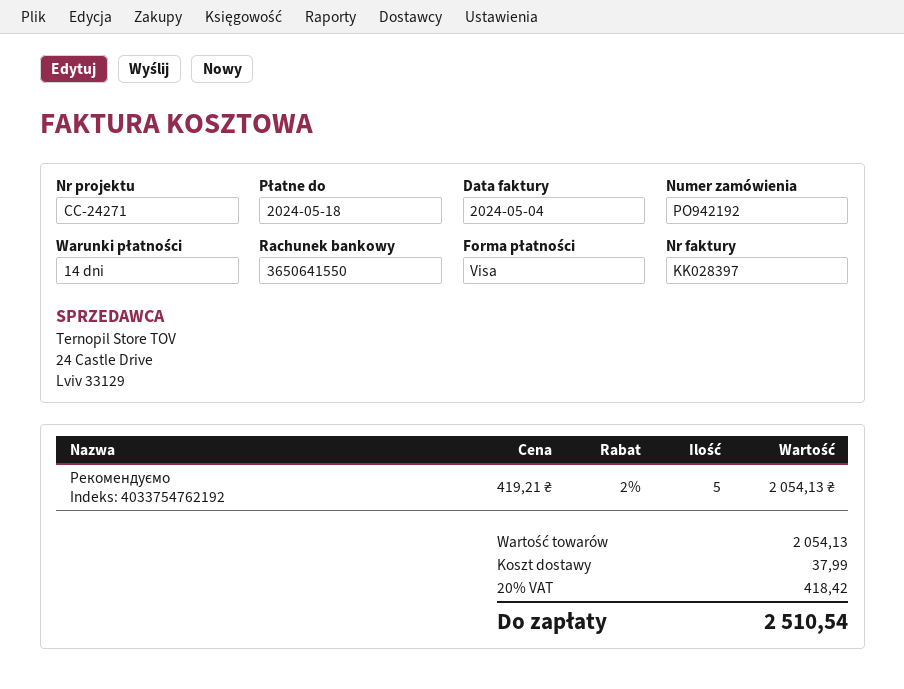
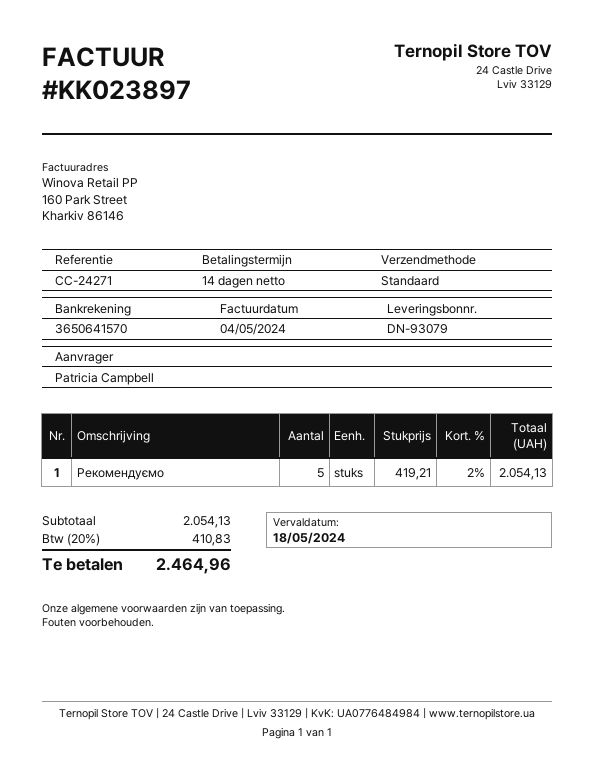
invoice number: KK028397 -> KK023897
bank account: 3650641550 -> 3650641570
shipping: 37.99 -> none
tax: 20% = 418.42 -> 20% = 410.83
total: 2510.54 -> 2464.96

